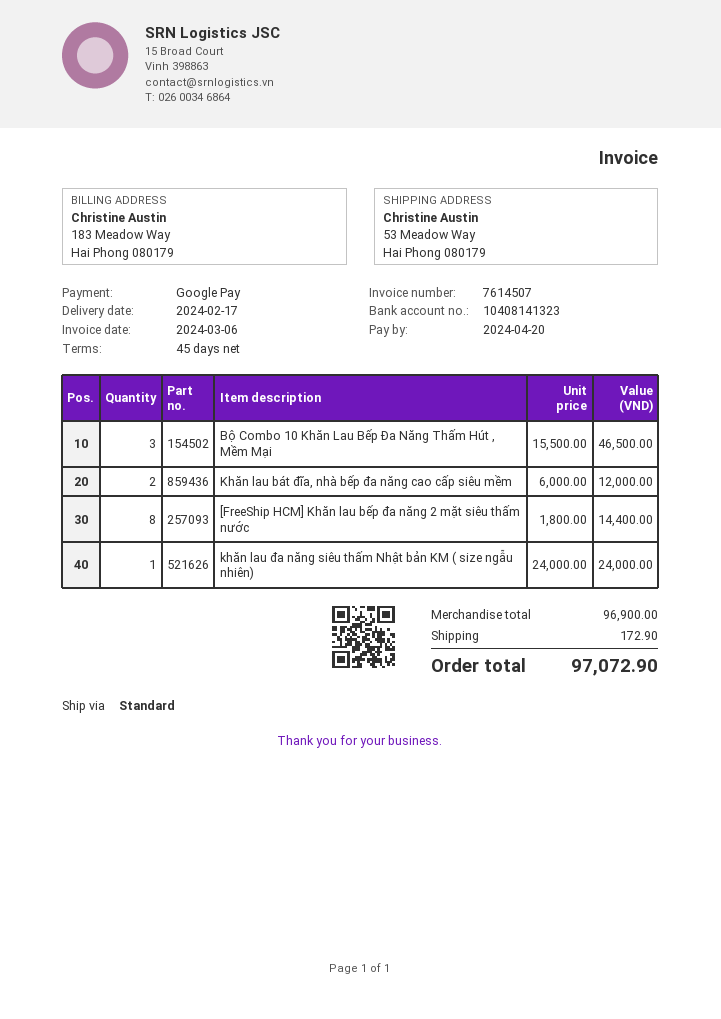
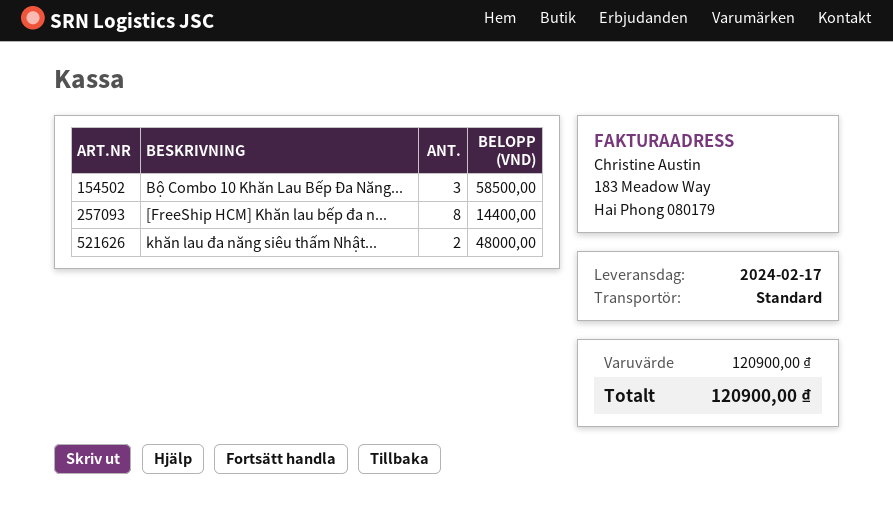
Bộ Combo 10 Khăn Lau Bếp Đa Năng Thấm Hút , Mềm Mại: 3 for 46500.00 -> 3 for 58500.00
Khăn lau bát đĩa, nhà bếp đa năng cao cấp siêu mềm: 2 for 12000.00 -> none
khăn lau đa năng siêu thấm Nhật bản KM ( size ngẫu nhiên): 1 for 24000.00 -> 2 for 48000.00
subtotal: 96900.00 -> 120900.00
shipping: 172.90 -> none
total: 97072.90 -> 120900.00

